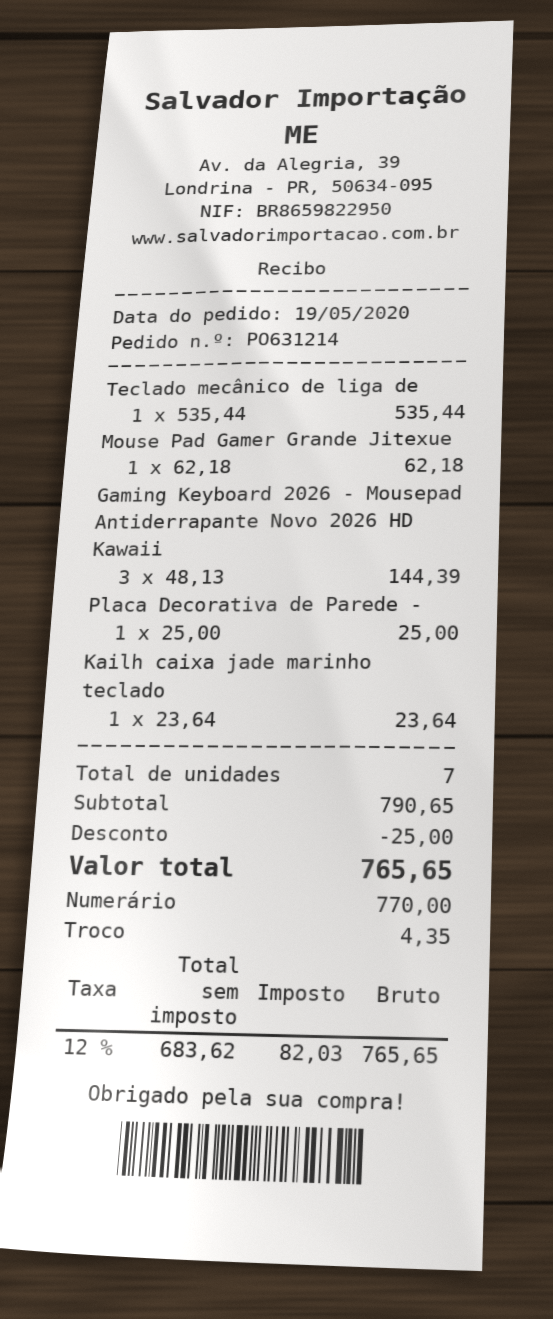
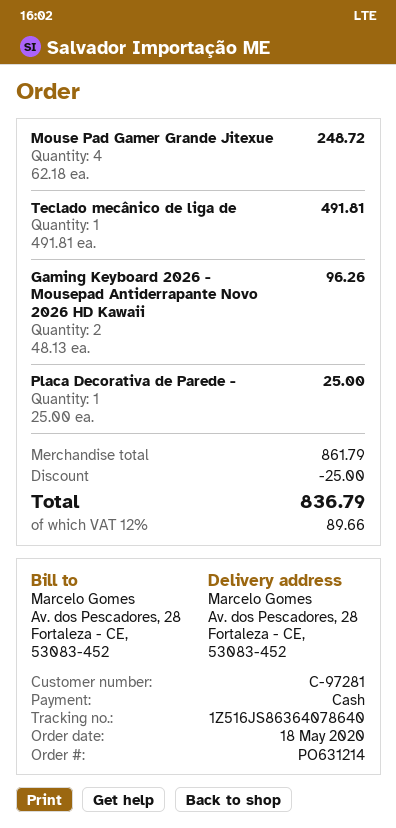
order date: 2020-05-19 -> 2020-05-18
Teclado mecânico de liga de: 1 x 535.44 = 535.44 -> 1 x 491.81 = 491.81
Mouse Pad Gamer Grande Jitexue: 1 x 62.18 = 62.18 -> 4 x 62.18 = 248.72
Gaming Keyboard 2026 - Mousepad Antiderrapante Novo 2026 HD Kawaii: 3 x 48.13 = 144.39 -> 2 x 48.13 = 96.26
Kailh caixa jade marinho teclado: 1 x 23.64 = 23.64 -> none
subtotal: 790.65 -> 861.79
tax: 12% = 82.03 -> 12% = 89.66
total: 765.65 -> 836.79

